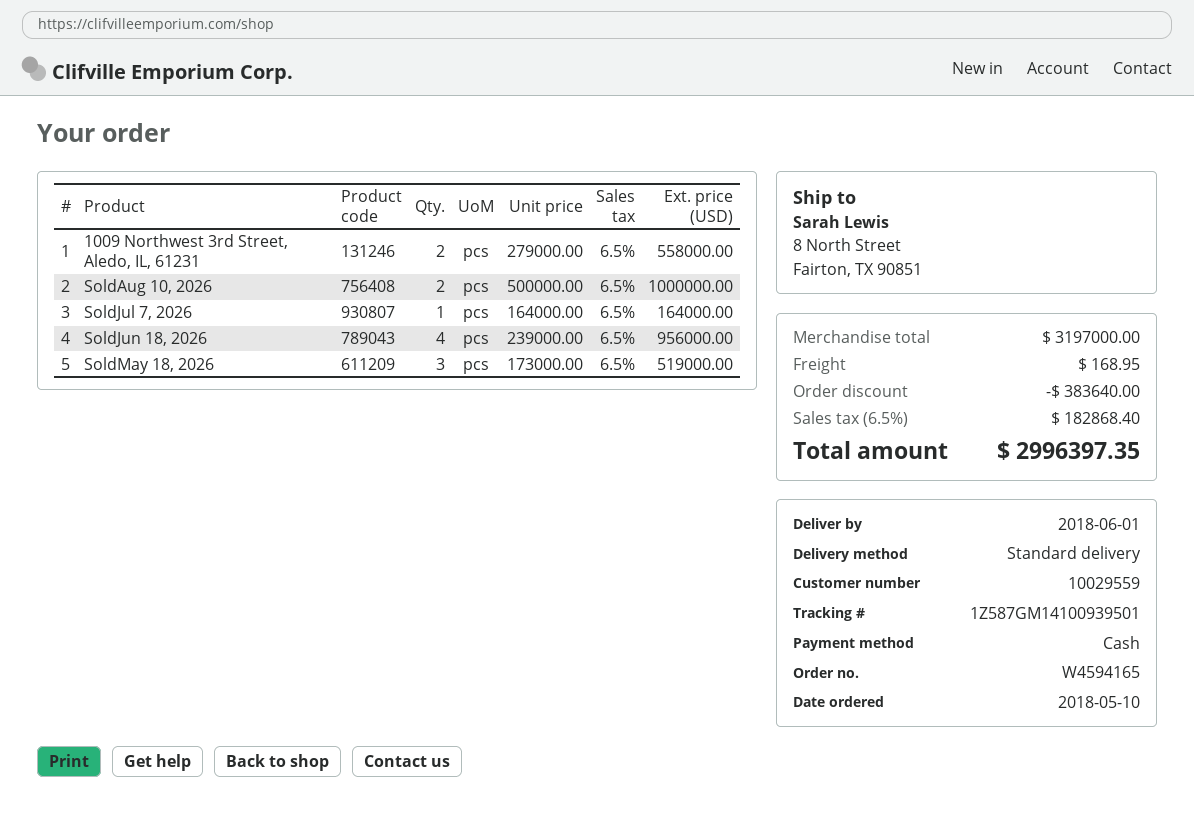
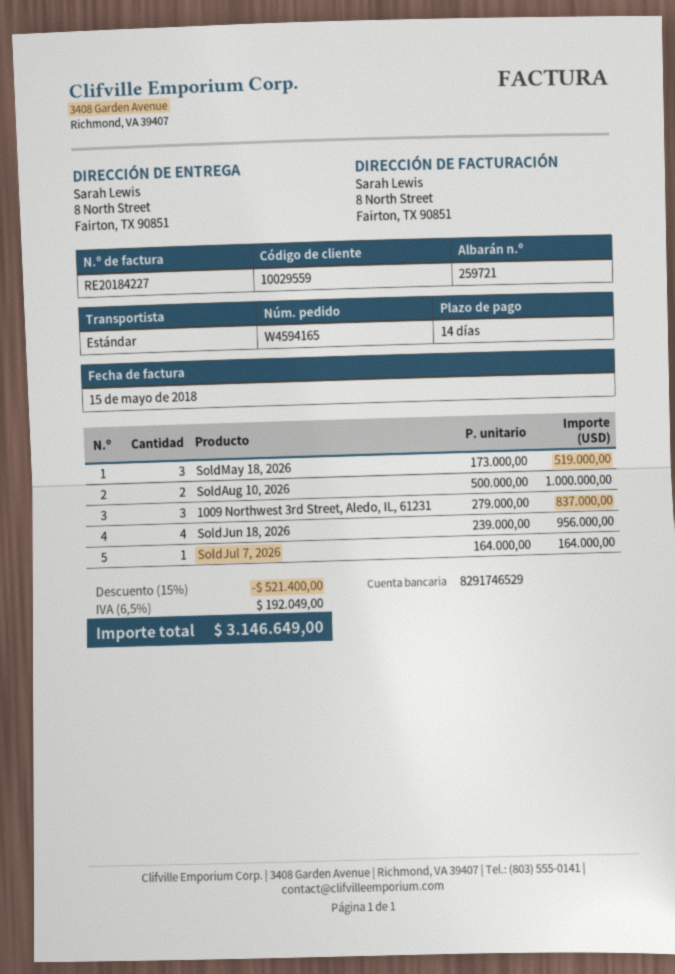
1009 Northwest 3rd Street, Aledo, IL, 61231: 2 x 279000.00 = 558000.00 -> 3 x 279000.00 = 837000.00
discount: 383640.00 -> 521400.00
shipping: 168.95 -> none
tax: 6.5% = 182868.40 -> 6.5% = 192049.00
total: 2996397.35 -> 3146649.00

